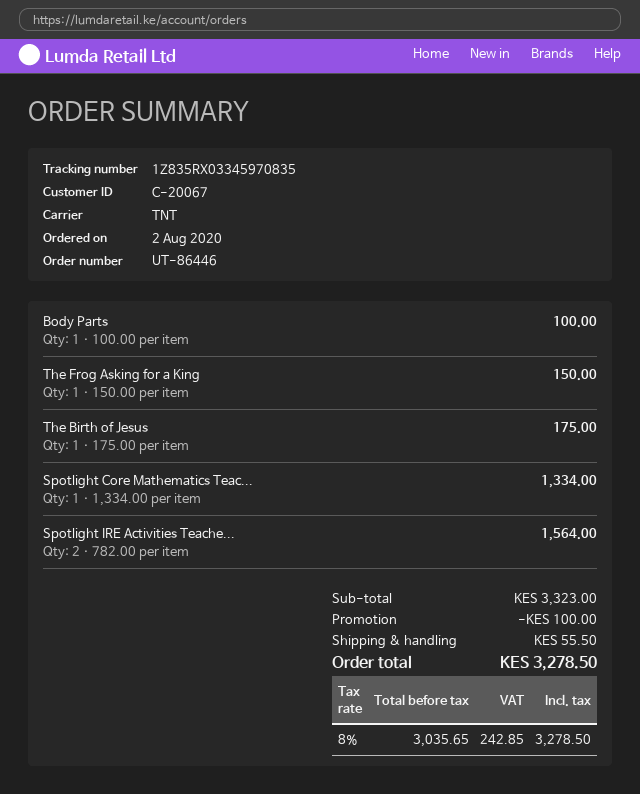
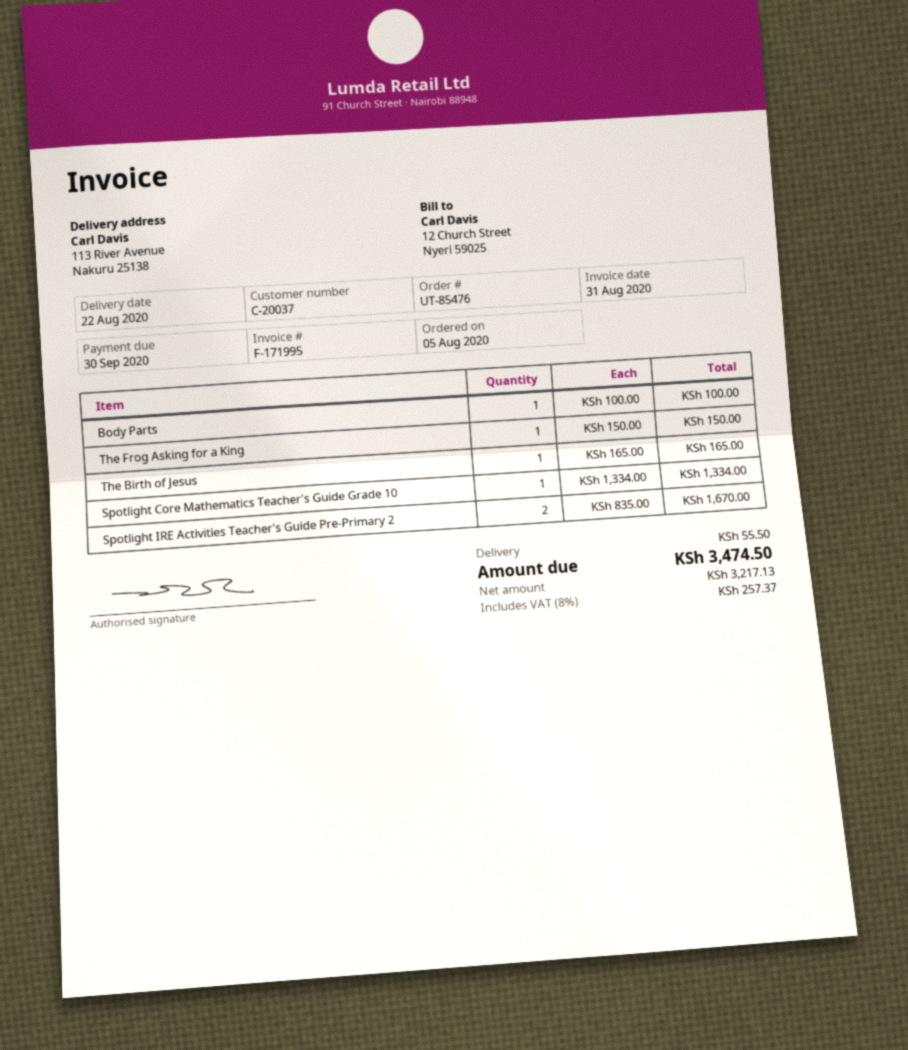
order number: UT-86446 -> UT-85476
order date: 2020-08-02 -> 2020-08-05
customer number: C-20067 -> C-20037
The Birth of Jesus: 1 x 175.00 = 175.00 -> 1 x 165.00 = 165.00
Spotlight IRE Activities Teache...: 2 x 782.00 = 1564.00 -> 2 x 835.00 = 1670.00
discount: 100.00 -> none
net: 3035.65 -> 3217.13
tax: 8% = 242.85 -> 8% = 257.37
total: 3278.50 -> 3474.50

